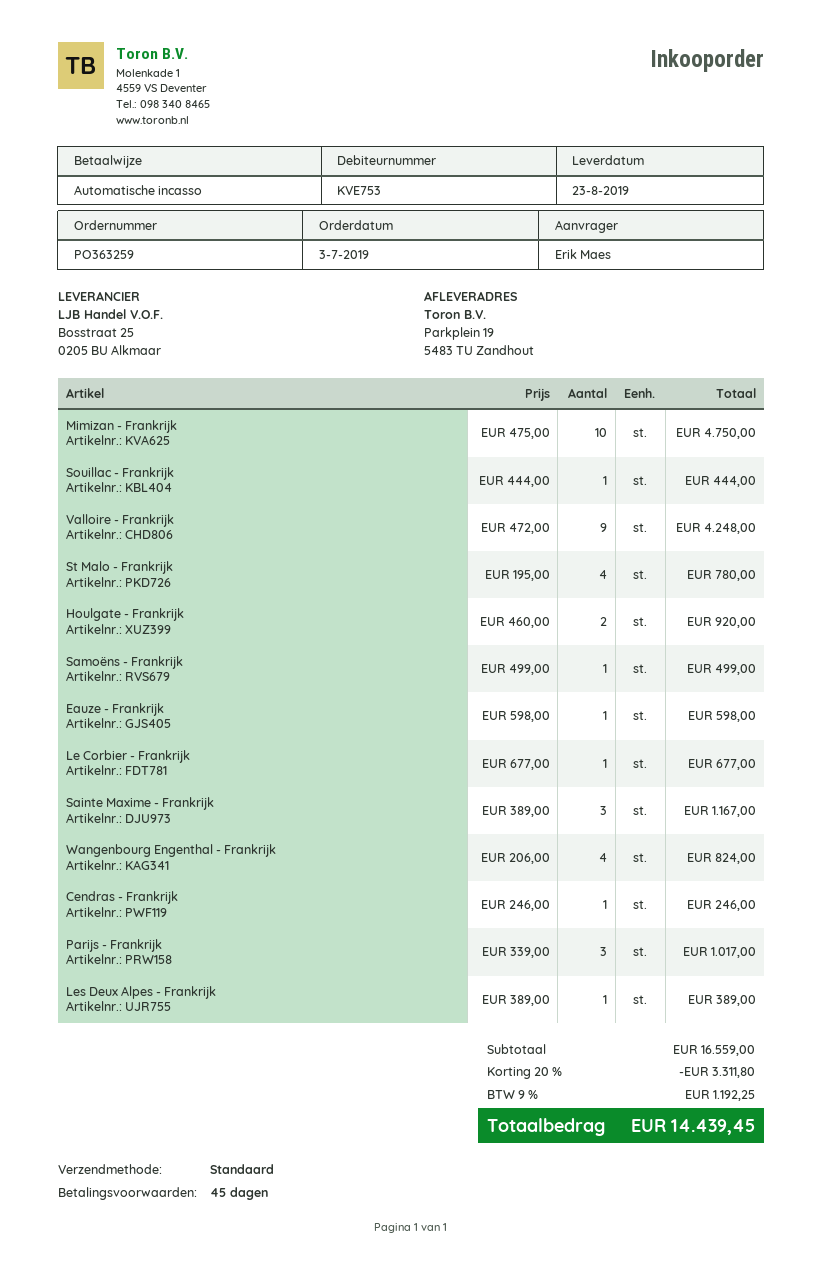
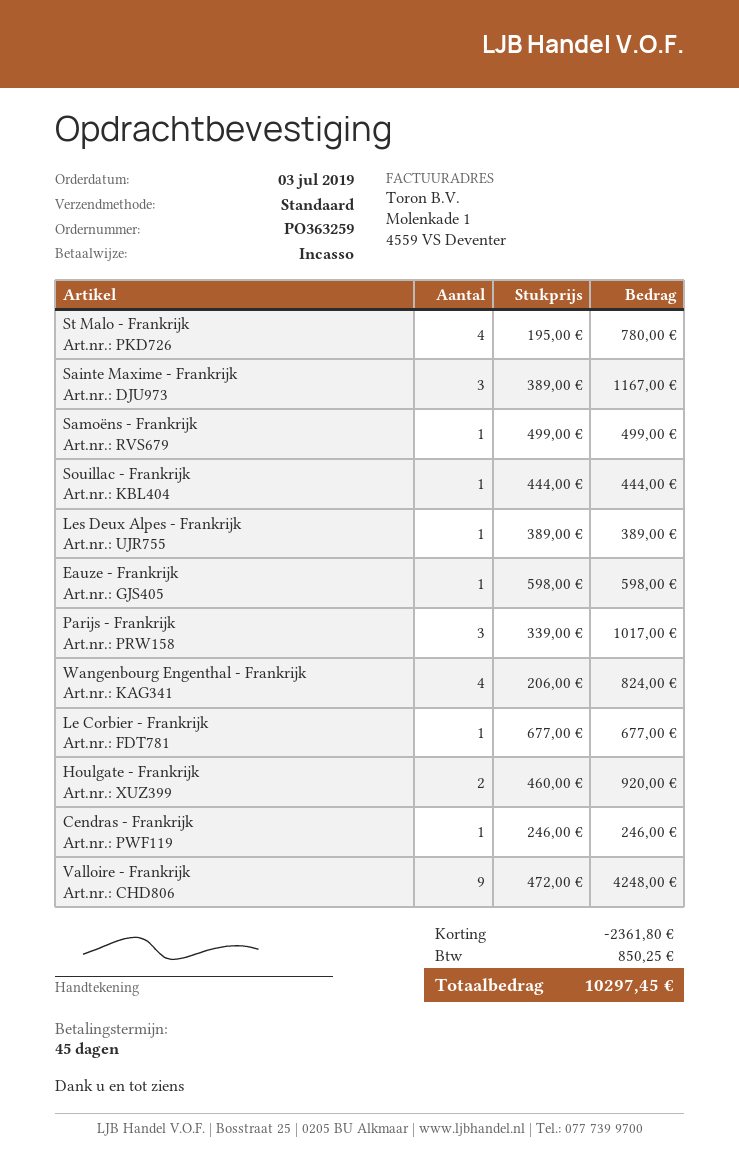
Mimizan - Frankrijk: 10 x 475.00 = 4750.00 -> none
discount: 3311.80 -> 2361.80
tax: 1192.25 -> 850.25
total: 14439.45 -> 10297.45

